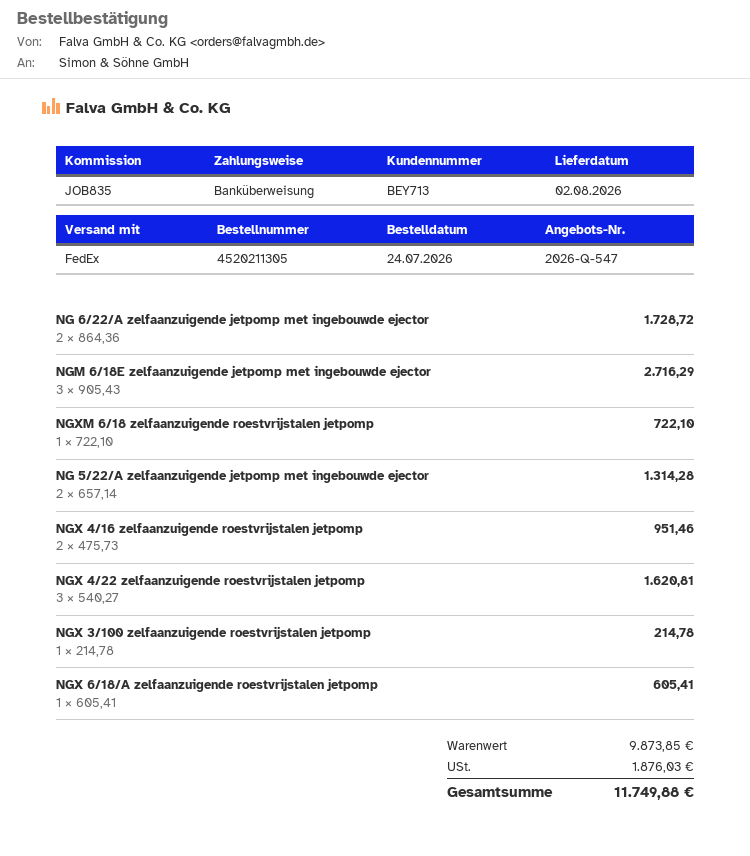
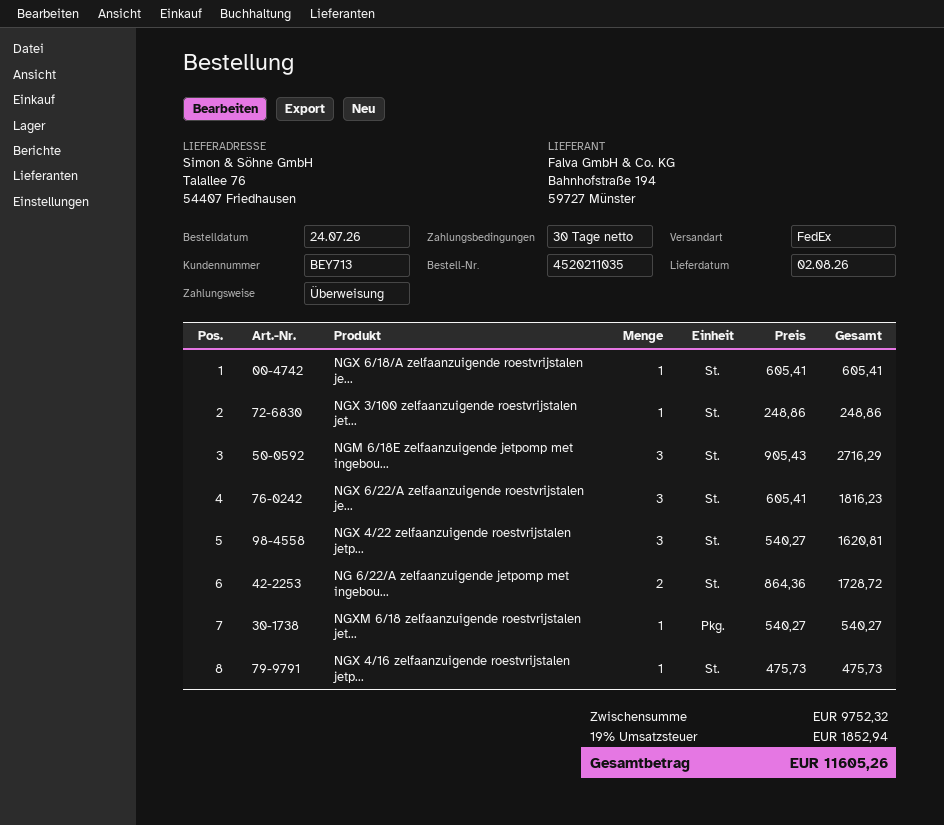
order number: 4520211305 -> 4520211035
NGXM 6/18 zelfaanzuigende roestvrijstalen jetpomp: 1 x 722.10 = 722.10 -> 1 x 540.27 = 540.27
NG 5/22/A zelfaanzuigende jetpomp met ingebouwde ejector: 2 x 657.14 = 1314.28 -> none
NGX 4/16 zelfaanzuigende roestvrijstalen jetpomp: 2 x 475.73 = 951.46 -> 1 x 475.73 = 475.73
NGX 3/100 zelfaanzuigende roestvrijstalen jetpomp: 1 x 214.78 = 214.78 -> 1 x 248.86 = 248.86
NGX 6/22/A zelfaanzuigende roestvrijstalen je...: none -> 3 x 605.41 = 1816.23
subtotal: 9873.85 -> 9752.32
tax: 1876.03 -> 1852.94
total: 11749.88 -> 11605.26

